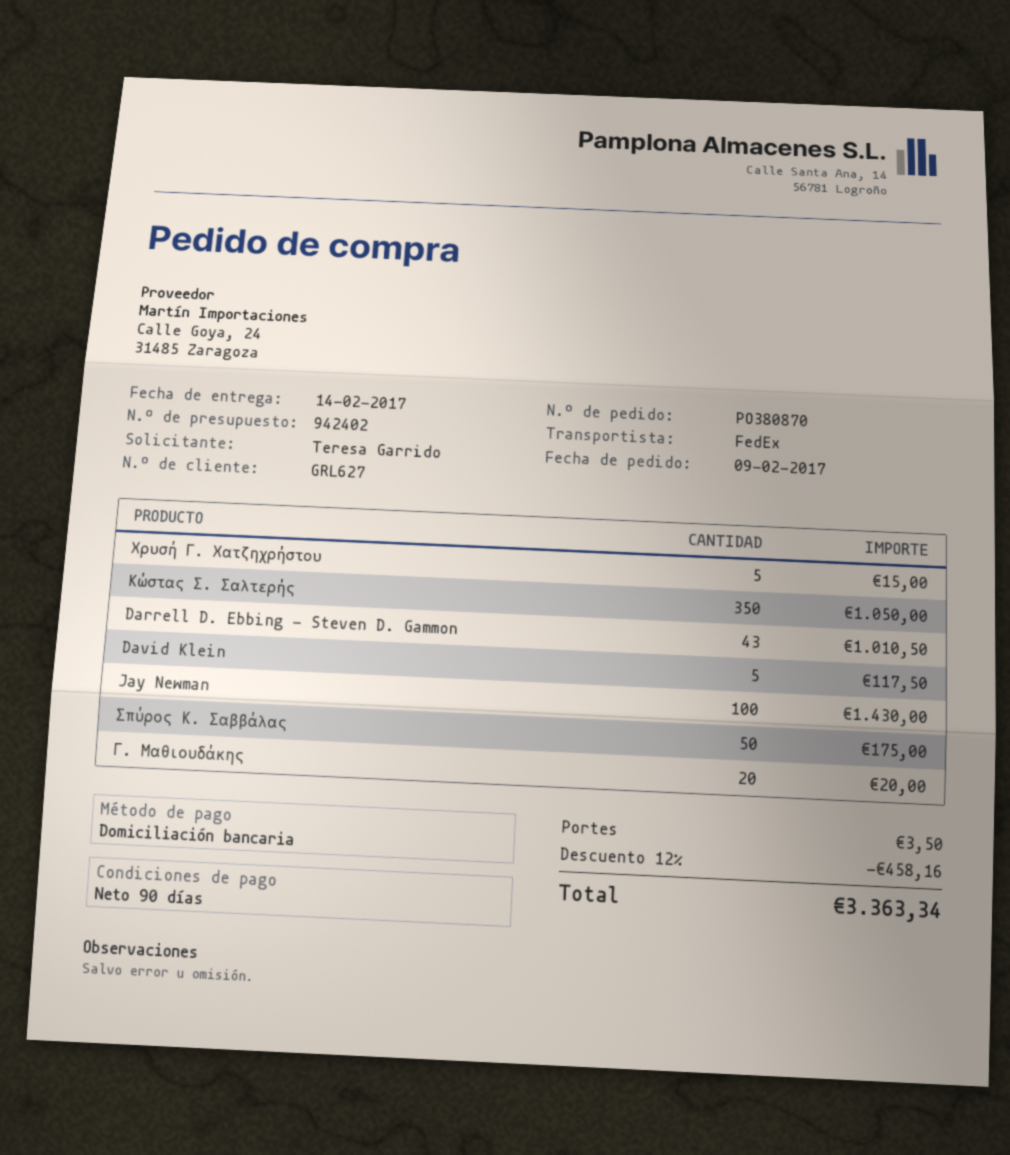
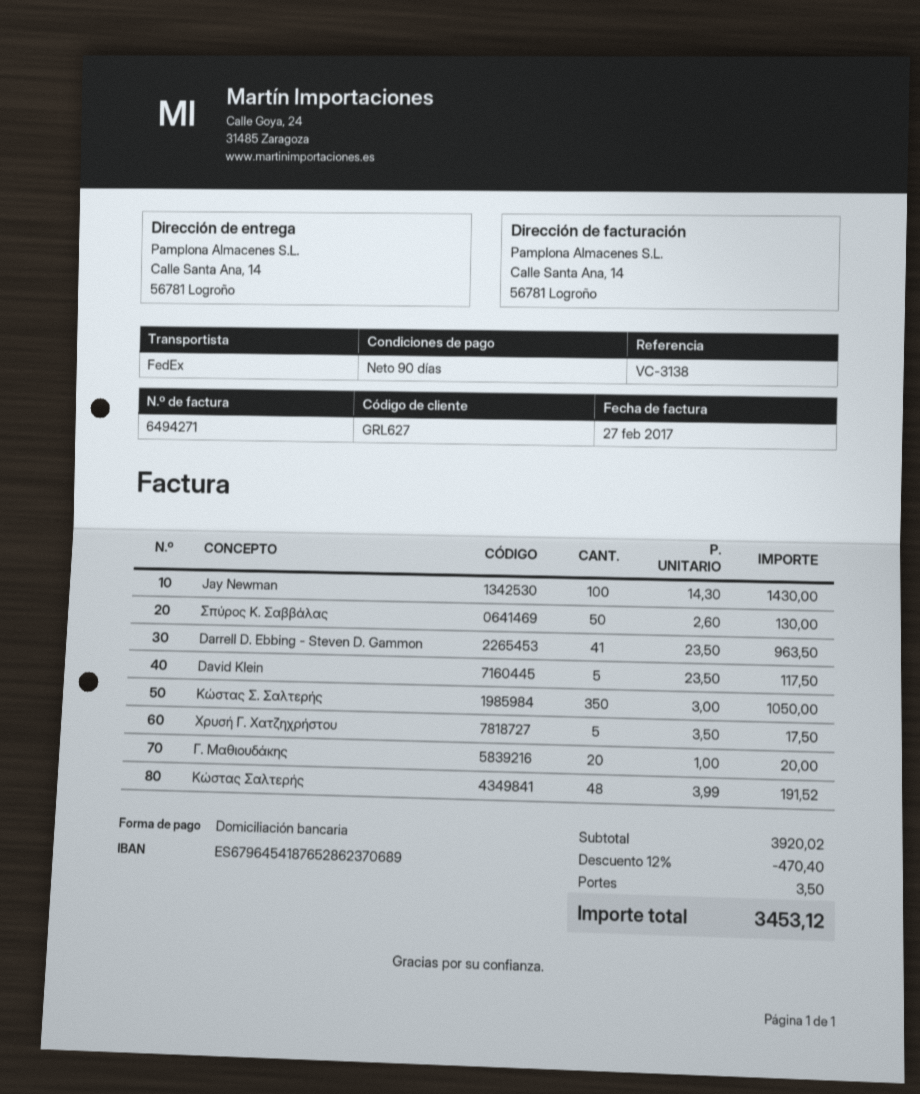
Χρυσή Γ. Χατζηχρήστου: 5 for 15.00 -> 5 for 17.50
Darrell D. Ebbing - Steven D. Gammon: 43 for 1010.50 -> 41 for 963.50
Σπύρος Κ. Σαββάλας: 50 for 175.00 -> 50 for 130.00
Κώστας Σαλτερής: none -> 48 for 191.52
discount: 12% = 458.16 -> 12% = 470.40
total: 3363.34 -> 3453.12

